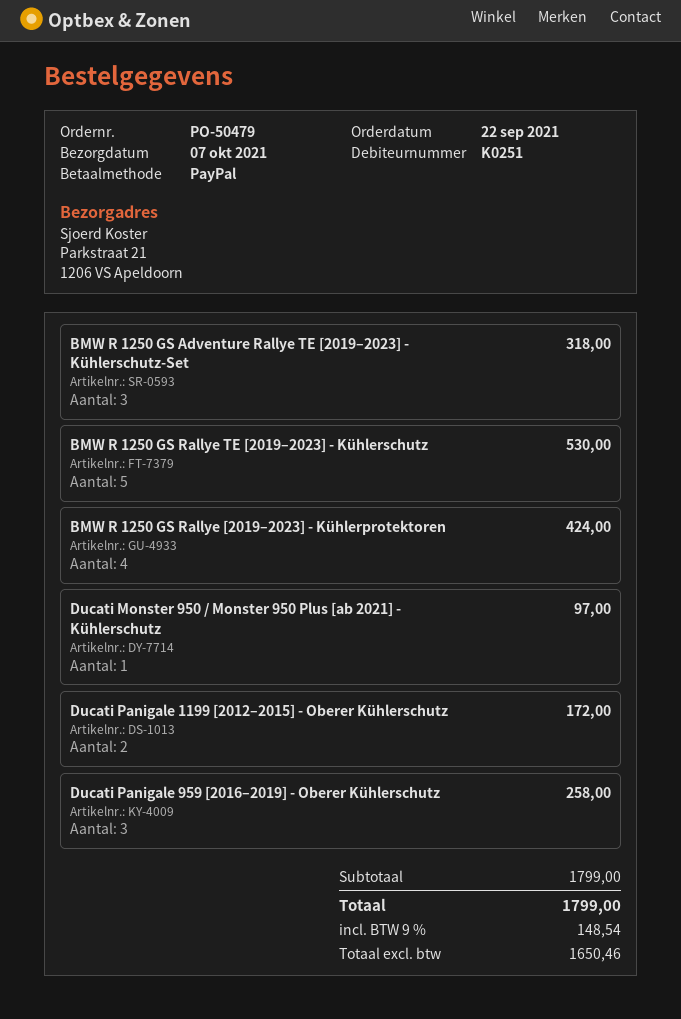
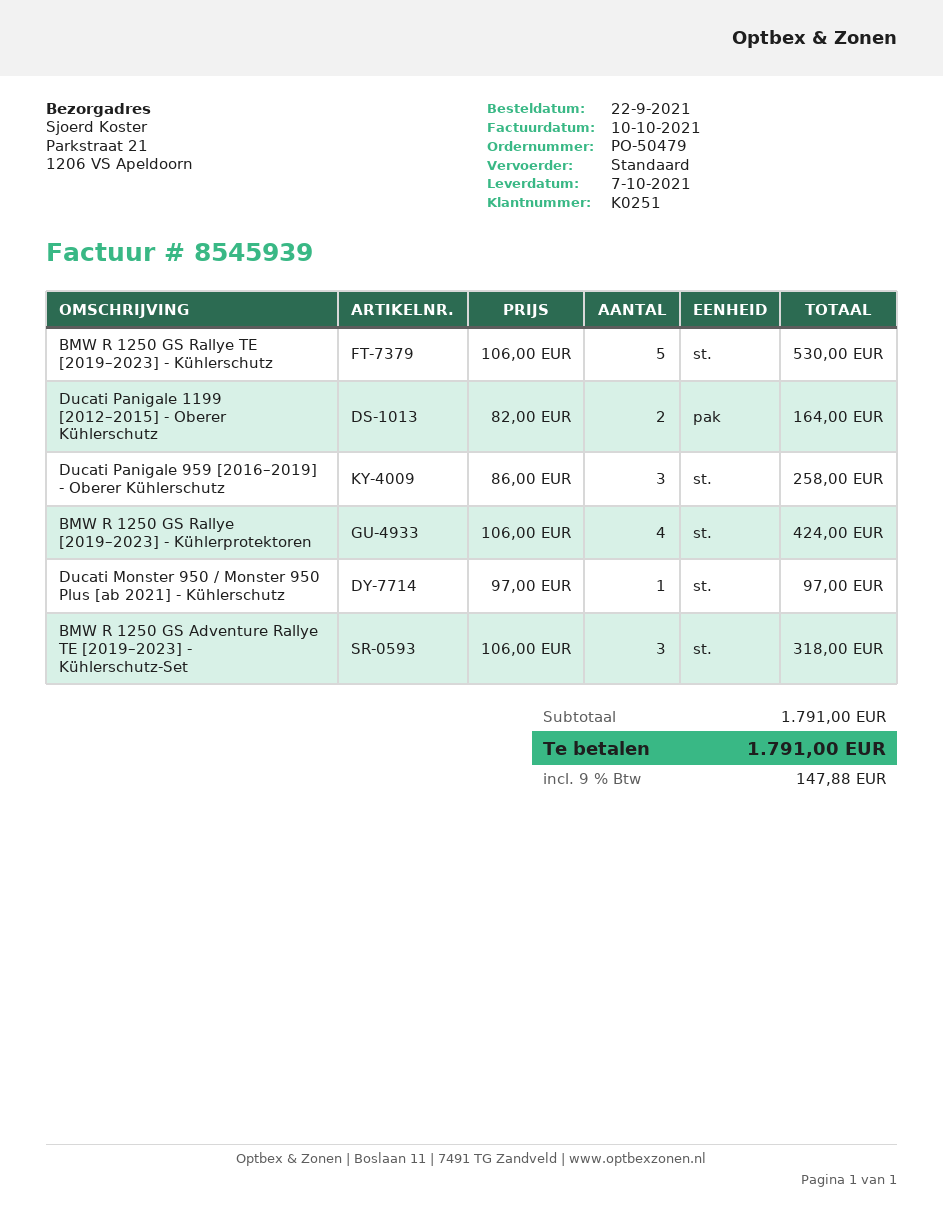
Ducati Panigale 1199 [2012–2015] - Oberer Kühlerschutz: 2 for 172.00 -> 2 for 164.00
subtotal: 1799.00 -> 1791.00
tax: 9% = 148.54 -> 9% = 147.88
total: 1799.00 -> 1791.00

